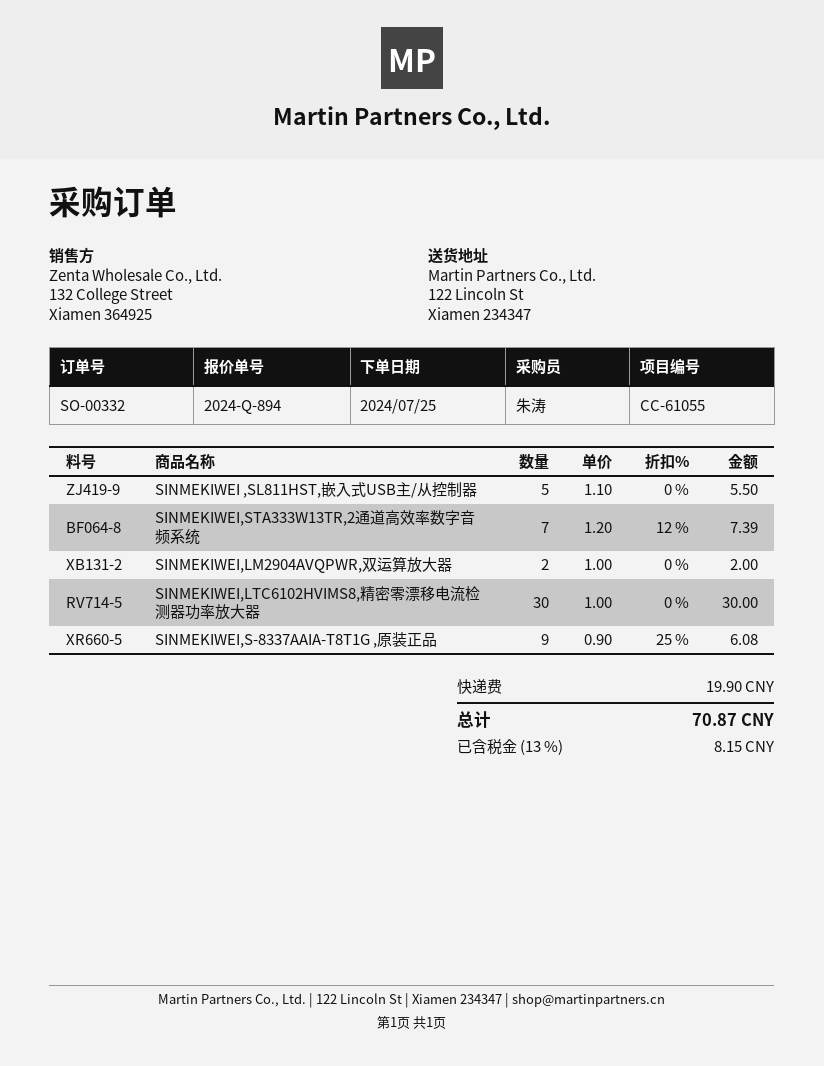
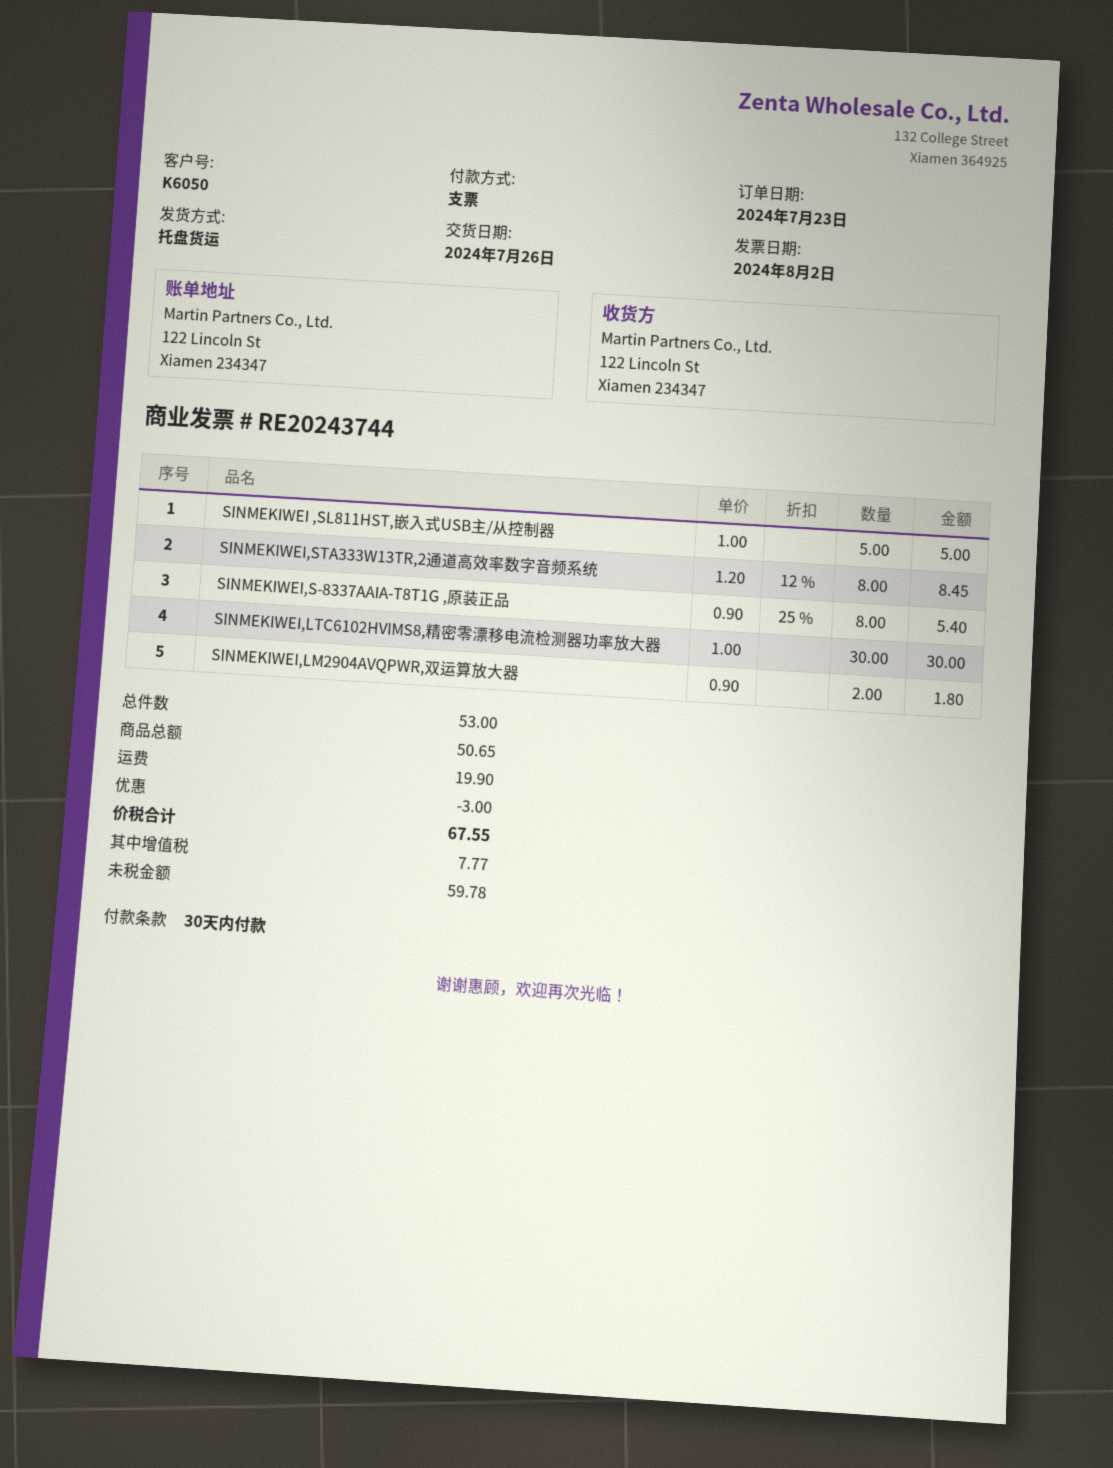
order date: 2024-07-25 -> 2024-07-23
SINMEKIWEI ,SL811HST,嵌入式USB主/从控制器: 5 x 1.10 = 5.50 -> 5 x 1.00 = 5.00
SINMEKIWEI,STA333W13TR,2通道高效率数字音频系统: 7 x 1.20 - 12% = 7.39 -> 8 x 1.20 - 12% = 8.45
SINMEKIWEI,LM2904AVQPWR,双运算放大器: 2 x 1.00 = 2.00 -> 2 x 0.90 = 1.80
SINMEKIWEI,S-8337AAIA-T8T1G ,原装正品: 9 x 0.90 - 25% = 6.08 -> 8 x 0.90 - 25% = 5.40
discount: none -> 3.00
tax: 8.15 -> 7.77
total: 70.87 -> 67.55

